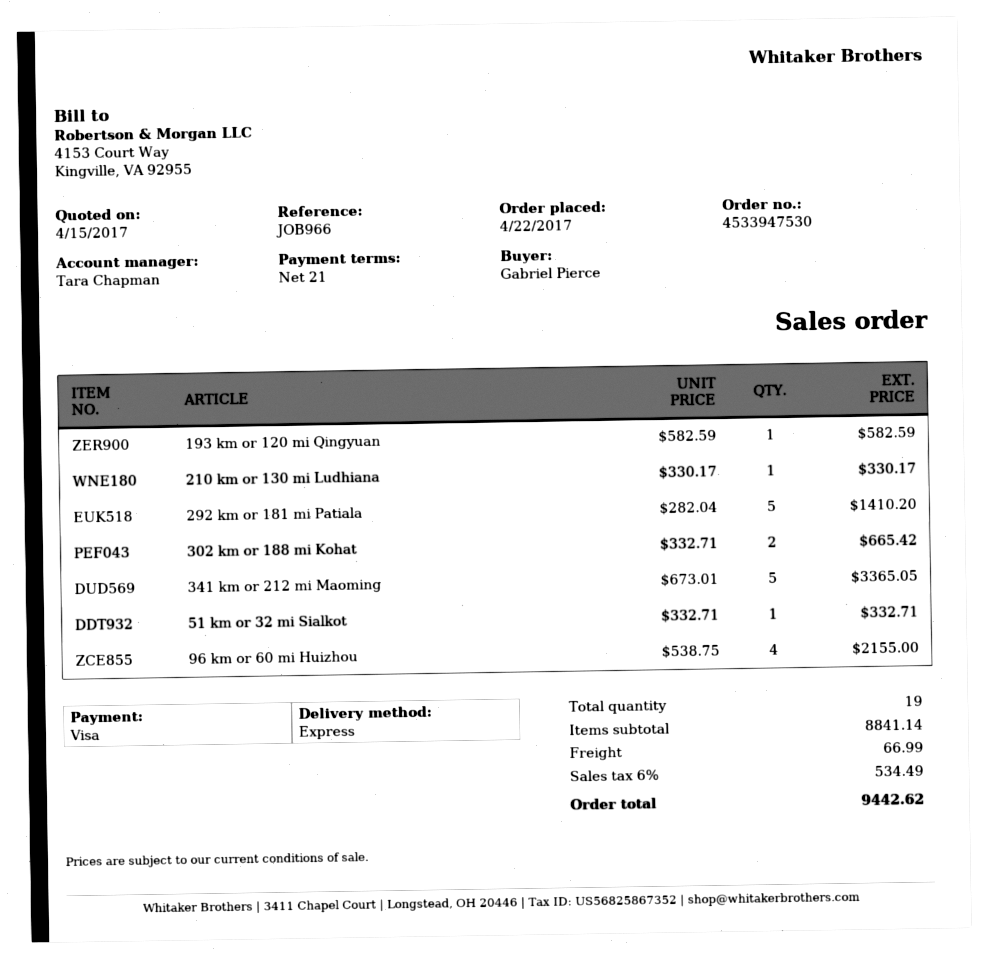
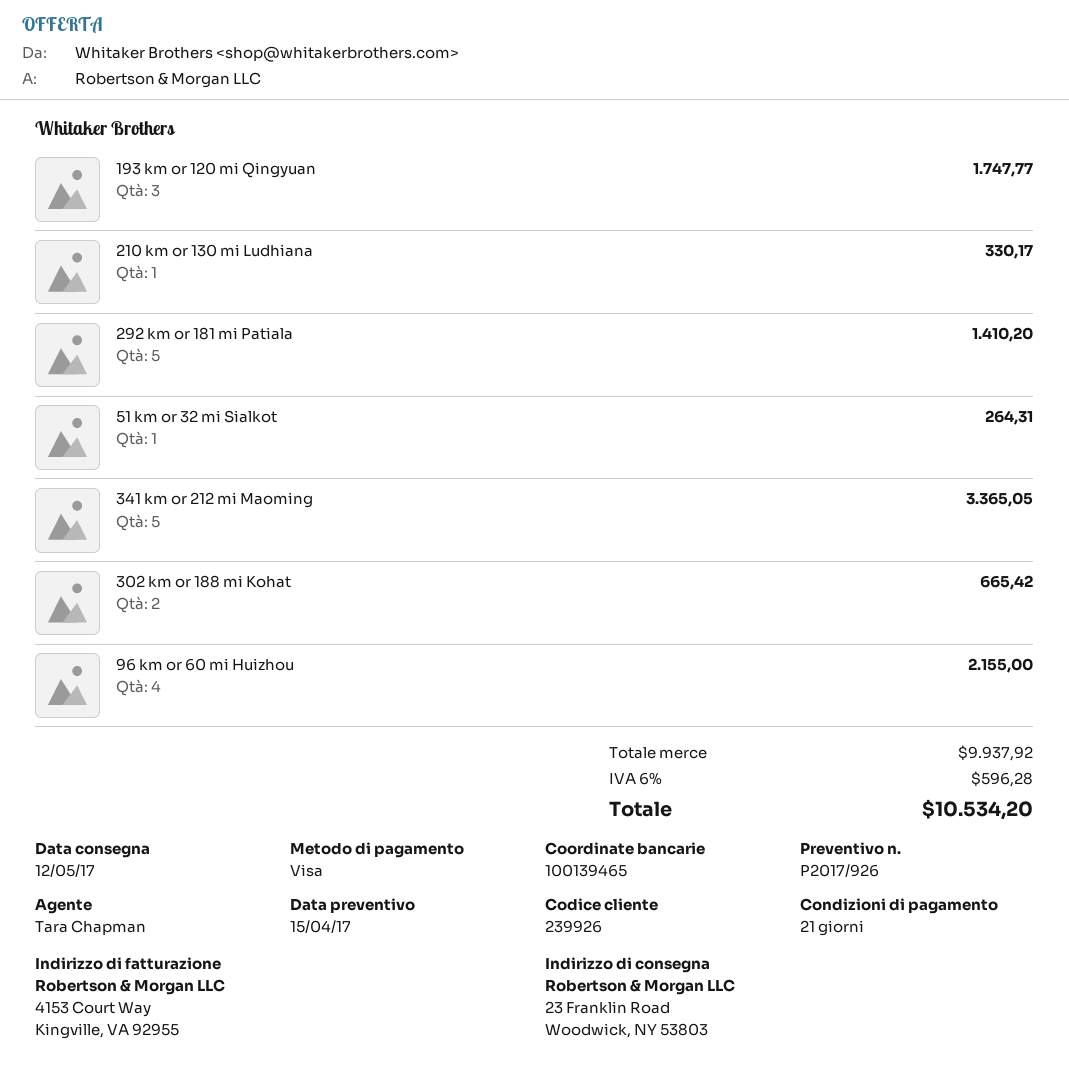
193 km or 120 mi Qingyuan: 1 for 582.59 -> 3 for 1747.77
51 km or 32 mi Sialkot: 1 for 332.71 -> 1 for 264.31
subtotal: 8841.14 -> 9937.92
shipping: 66.99 -> none
tax: 6% = 534.49 -> 6% = 596.28
total: 9442.62 -> 10534.20

